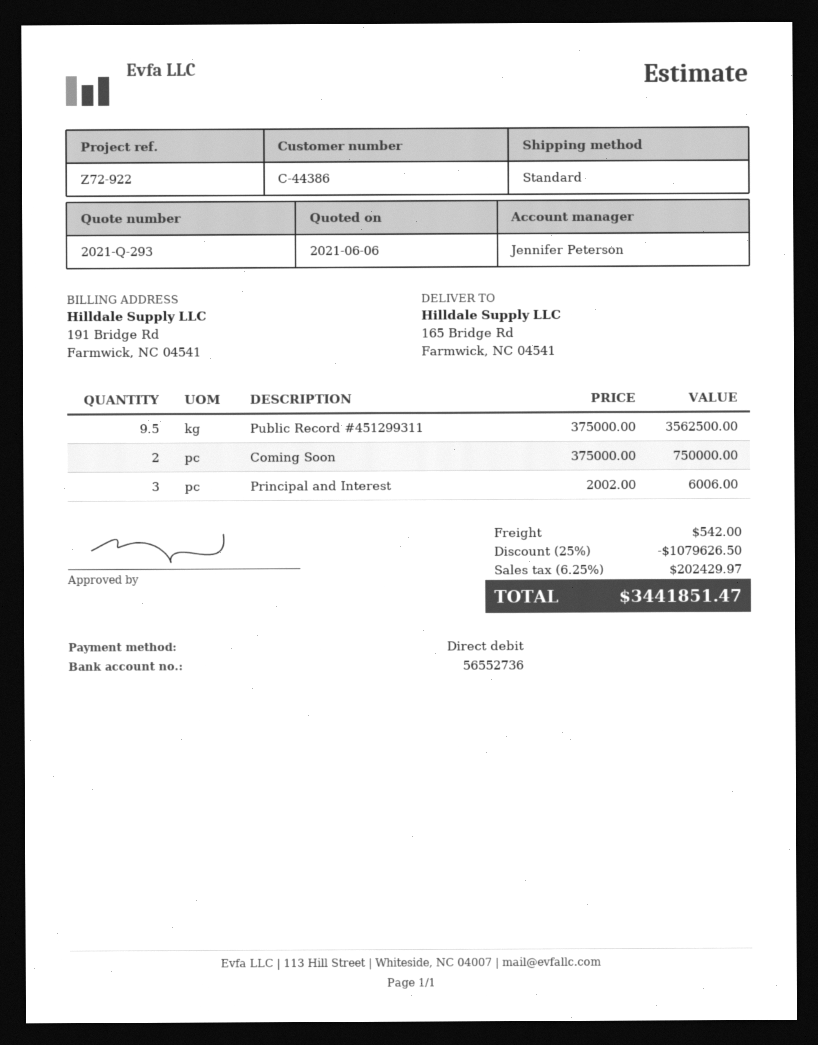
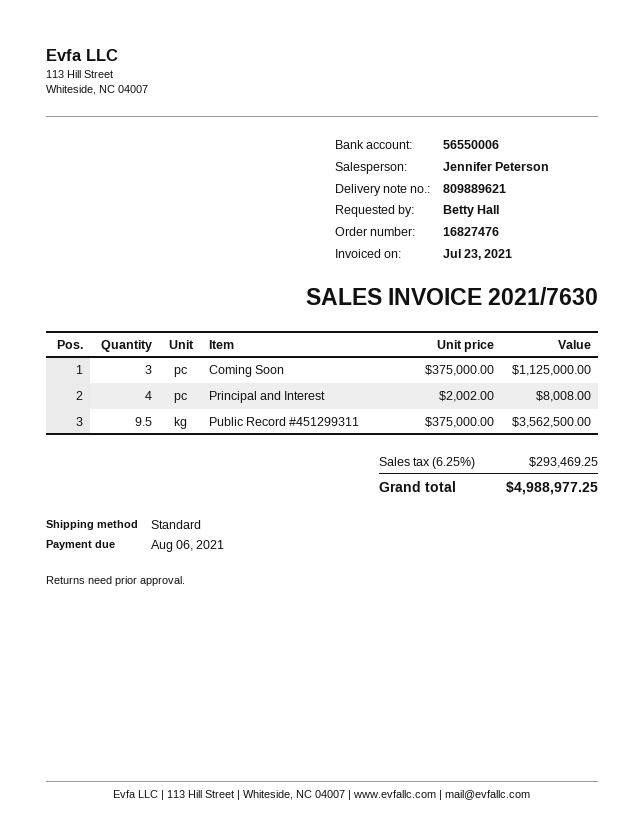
bank account: 56552736 -> 56550006
Coming Soon: 2 x 375000.00 = 750000.00 -> 3 x 375000.00 = 1125000.00
Principal and Interest: 3 x 2002.00 = 6006.00 -> 4 x 2002.00 = 8008.00
discount: 25% = 1079626.50 -> none
shipping: 542.00 -> none
tax: 6.25% = 202429.97 -> 6.25% = 293469.25
total: 3441851.47 -> 4988977.25

